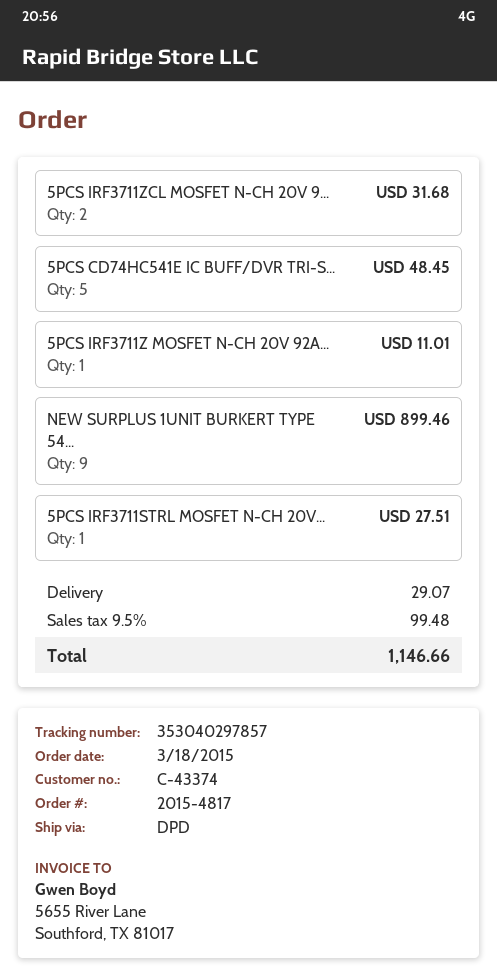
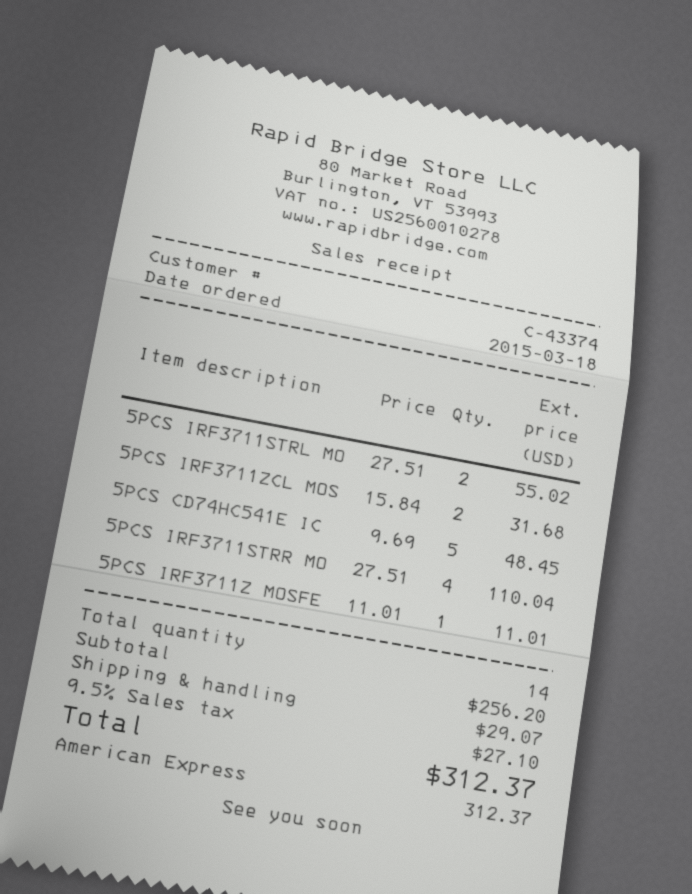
NEW SURPLUS 1UNIT BURKERT TYPE 54...: 9 for 899.46 -> none
5PCS IRF3711STRL MOSFET N-CH 20V...: 1 for 27.51 -> 2 for 55.02
5PCS IRF3711STRR MO: none -> 4 for 110.04
tax: 9.5% = 99.48 -> 9.5% = 27.10
total: 1146.66 -> 312.37

